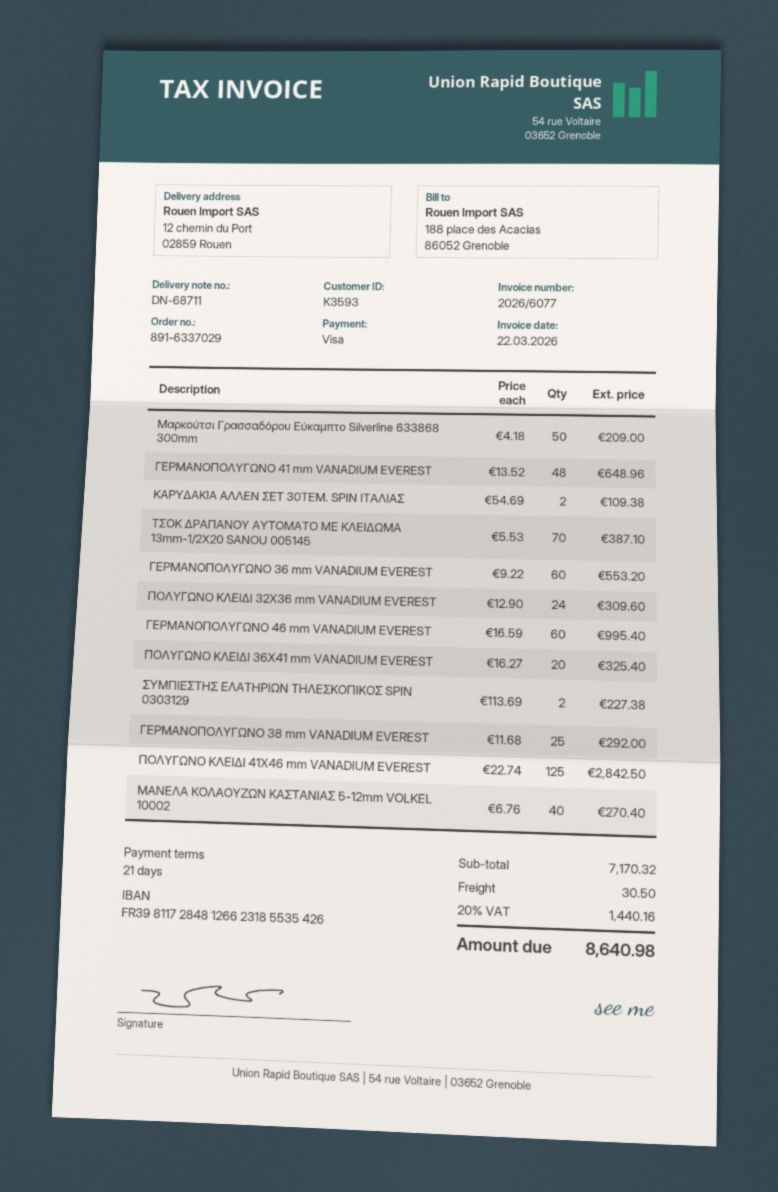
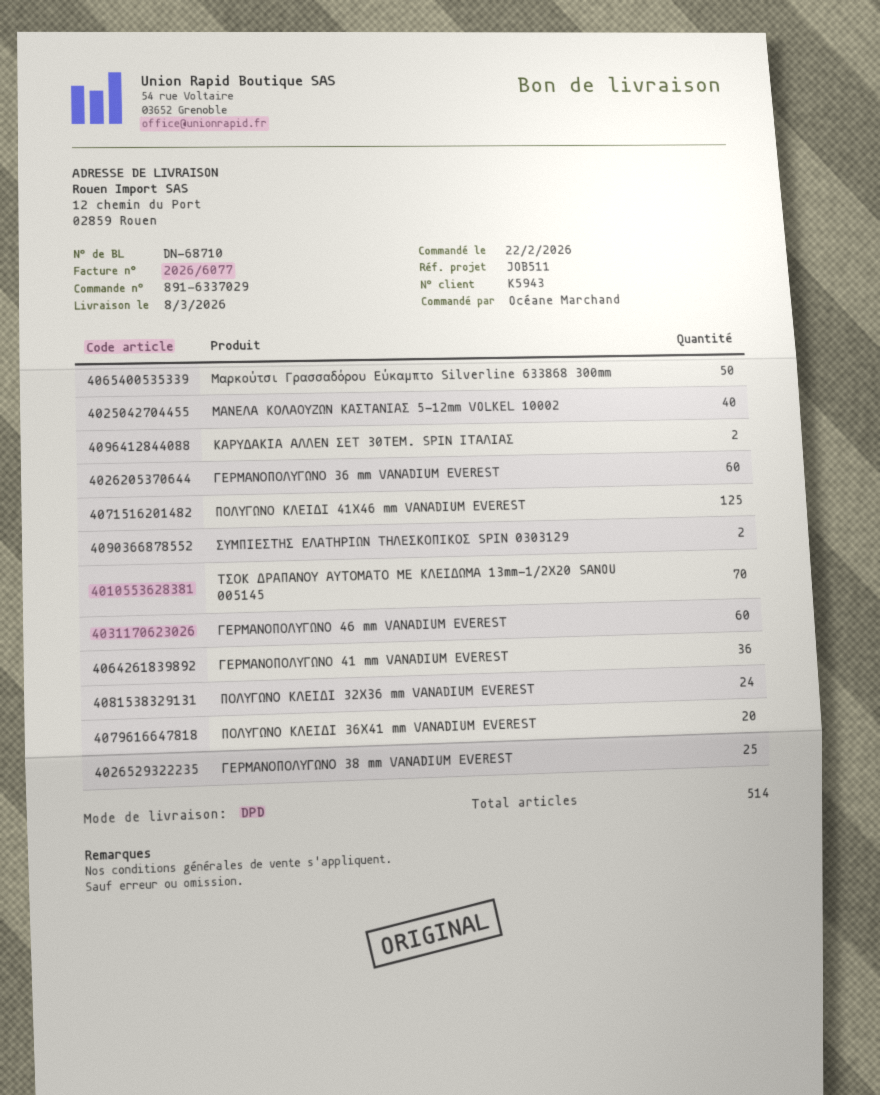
delivery note number: DN-68711 -> DN-68710
customer number: K3593 -> K5943
ΓΕΡΜΑΝΟΠΟΛΥΓΩΝΟ 41 mm VANADIUM EVEREST: 48 -> 36

